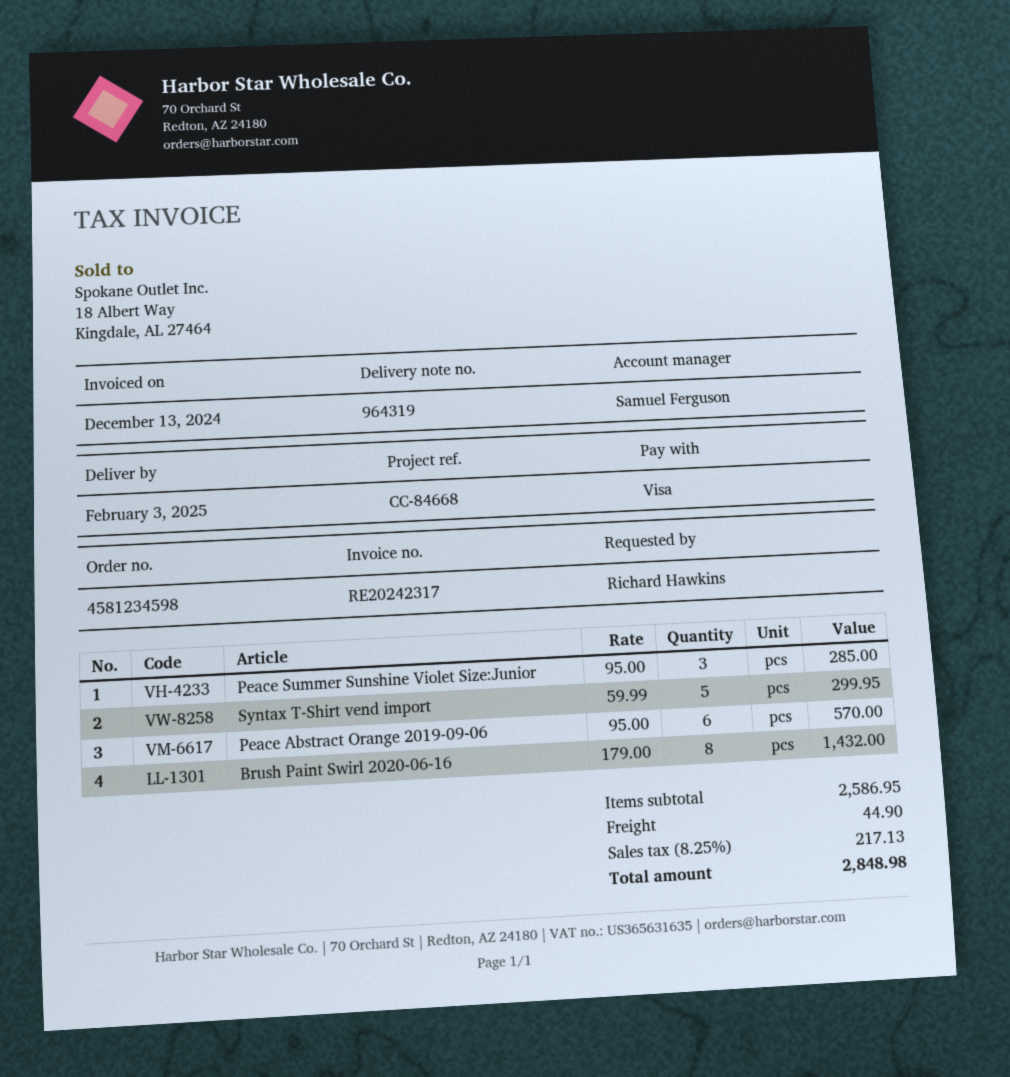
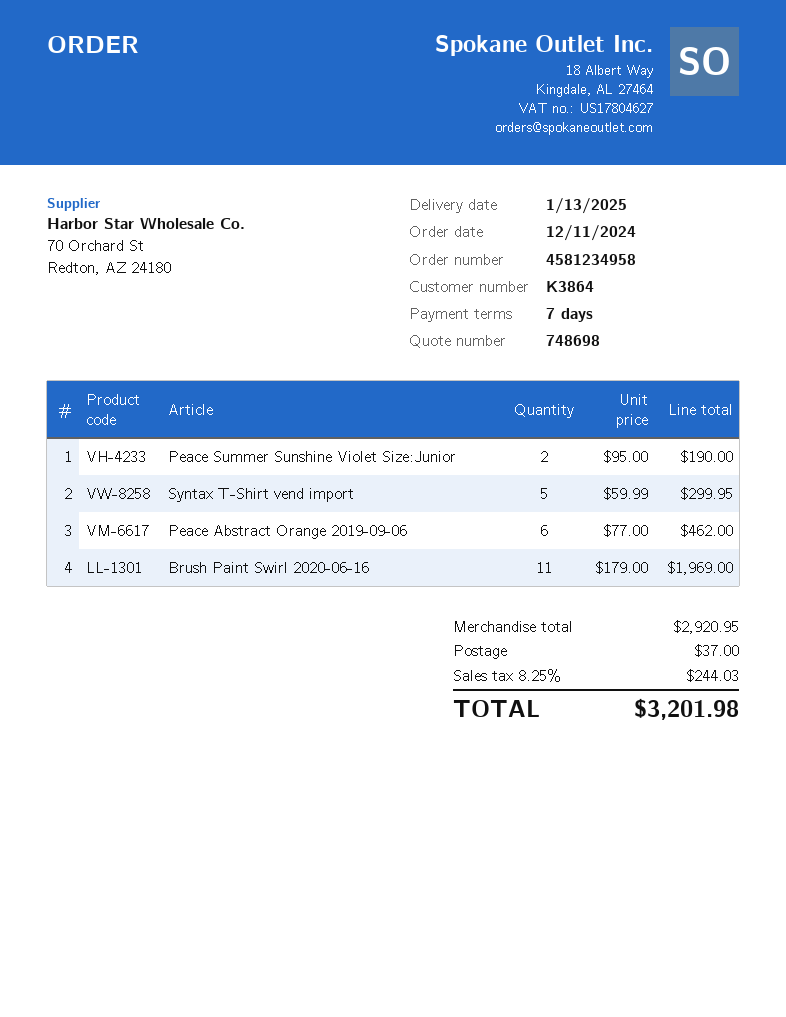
order number: 4581234598 -> 4581234958
delivery date: 2025-02-03 -> 2025-01-13
Peace Summer Sunshine Violet Size:Junior: 3 x 95.00 = 285.00 -> 2 x 95.00 = 190.00
Peace Abstract Orange 2019-09-06: 6 x 95.00 = 570.00 -> 6 x 77.00 = 462.00
Brush Paint Swirl 2020-06-16: 8 x 179.00 = 1432.00 -> 11 x 179.00 = 1969.00
subtotal: 2586.95 -> 2920.95
shipping: 44.90 -> 37.00
tax: 8.25% = 217.13 -> 8.25% = 244.03
total: 2848.98 -> 3201.98

